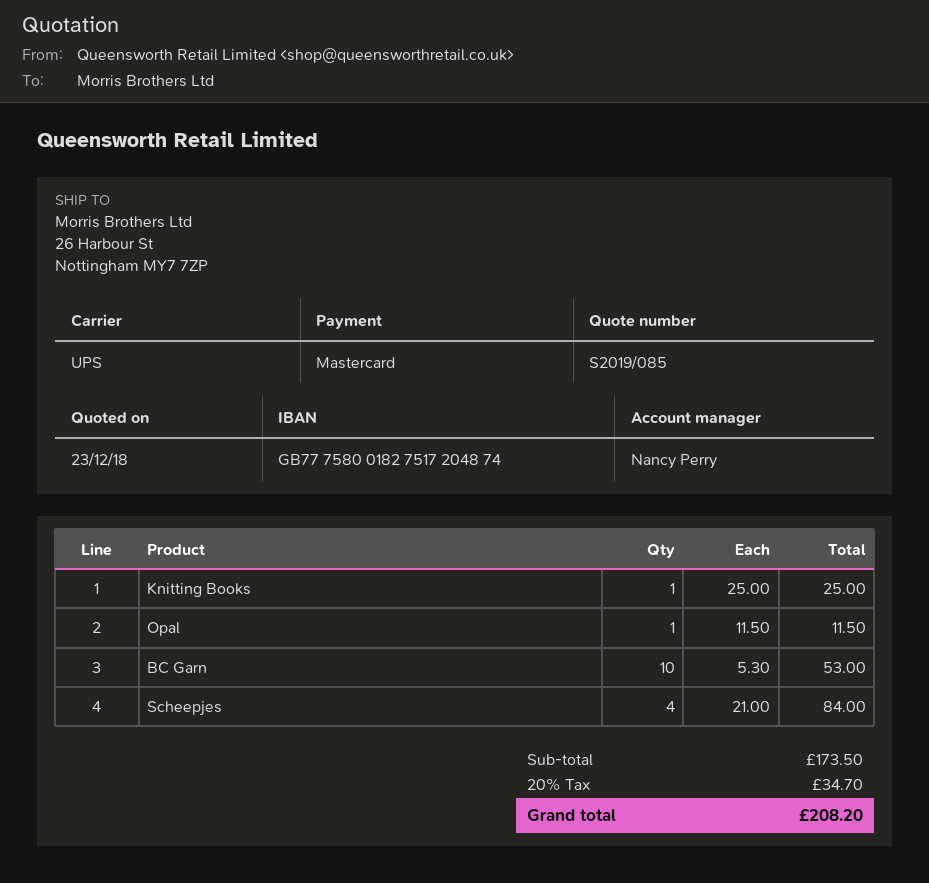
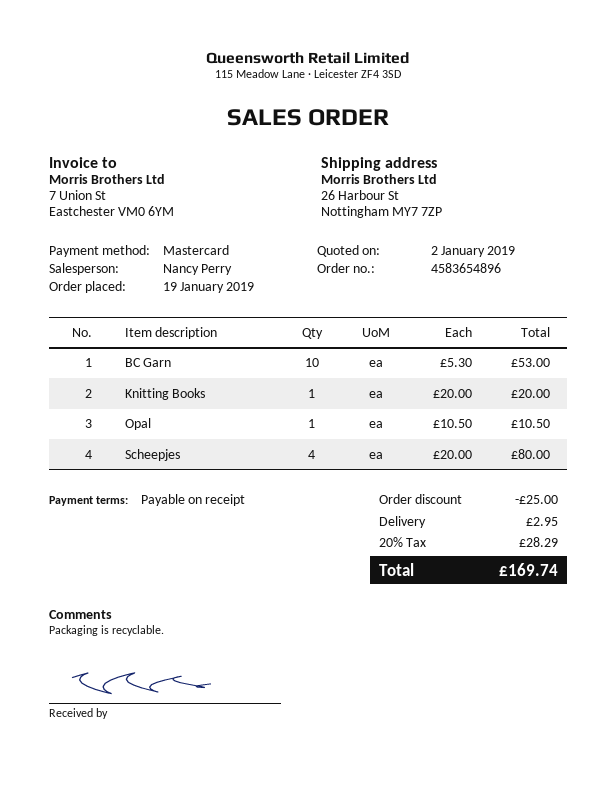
quote date: 2018-12-23 -> 2019-01-02
Knitting Books: 1 x 25.00 = 25.00 -> 1 x 20.00 = 20.00
Opal: 1 x 11.50 = 11.50 -> 1 x 10.50 = 10.50
Scheepjes: 4 x 21.00 = 84.00 -> 4 x 20.00 = 80.00
discount: none -> 25.00
shipping: none -> 2.95
tax: 20% = 34.70 -> 20% = 28.29
total: 208.20 -> 169.74

